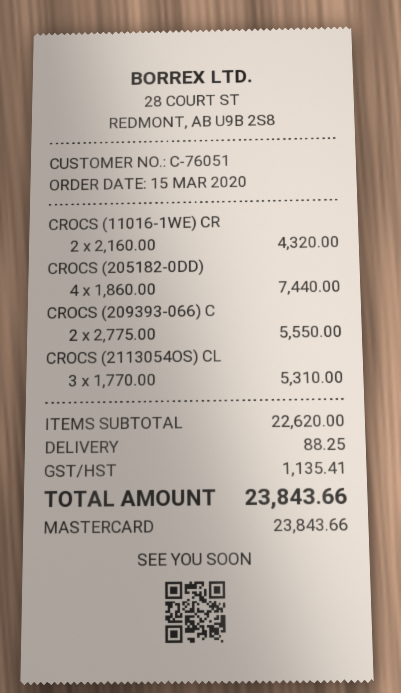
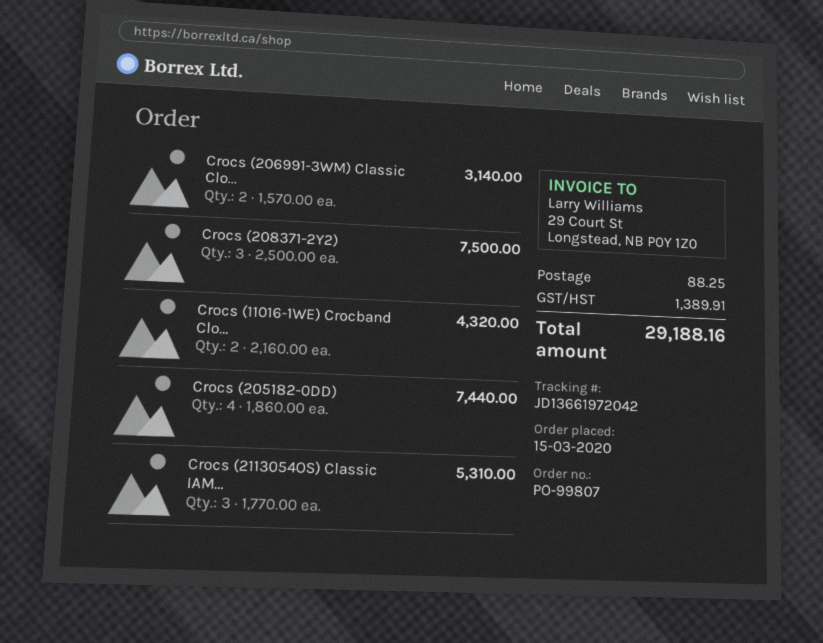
CROCS (209393-066) C: 2 x 2775.00 = 5550.00 -> none
Crocs (206991-3WM) Classic Clo...: none -> 2 x 1570.00 = 3140.00
Crocs (208371-2Y2): none -> 3 x 2500.00 = 7500.00
tax: 1135.41 -> 1389.91
total: 23843.66 -> 29188.16

